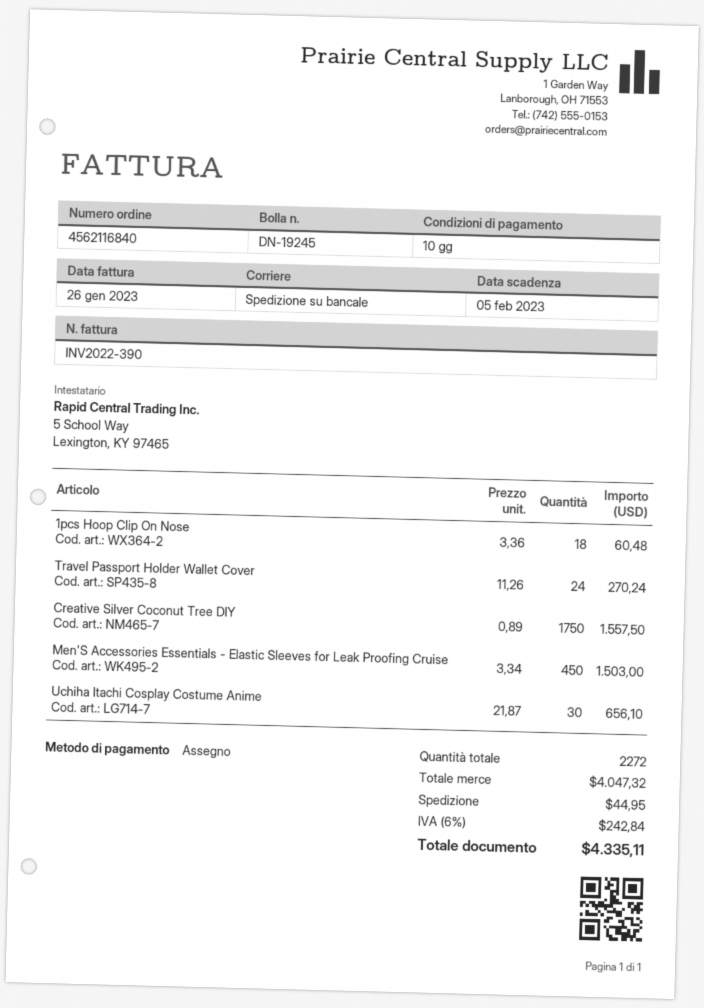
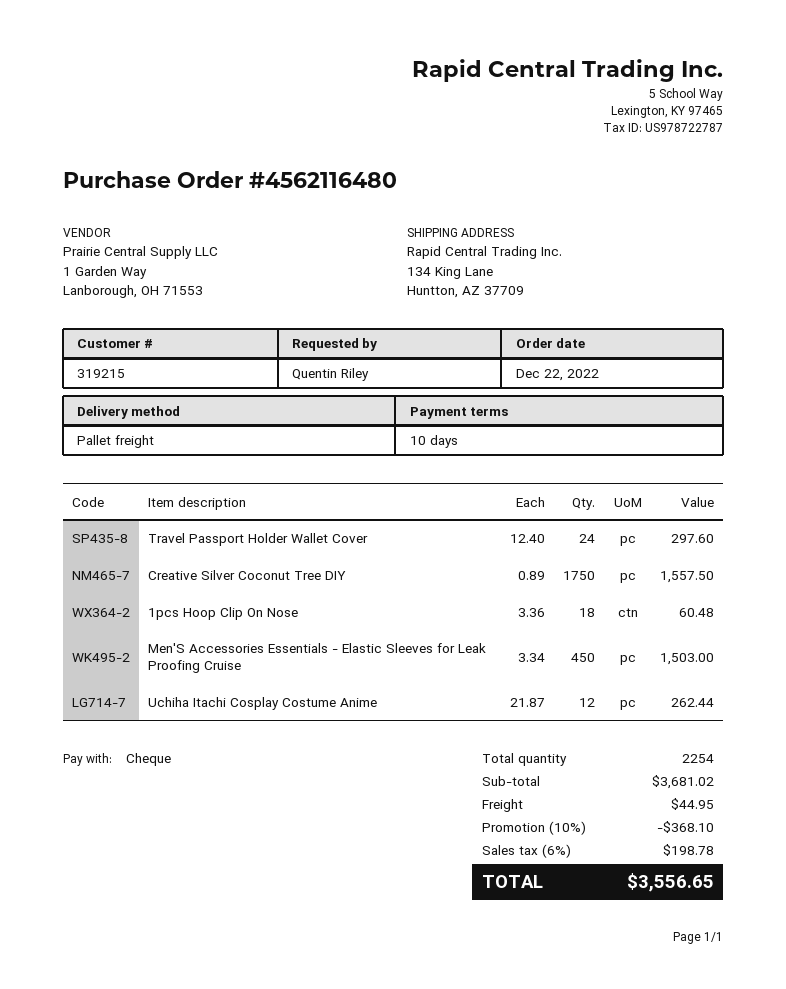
order number: 4562116840 -> 4562116480
Travel Passport Holder Wallet Cover: 24 x 11.26 = 270.24 -> 24 x 12.40 = 297.60
Uchiha Itachi Cosplay Costume Anime: 30 x 21.87 = 656.10 -> 12 x 21.87 = 262.44
total quantity: 2272 -> 2254
subtotal: 4047.32 -> 3681.02
discount: none -> 10% = 368.10
tax: 6% = 242.84 -> 6% = 198.78
total: 4335.11 -> 3556.65

